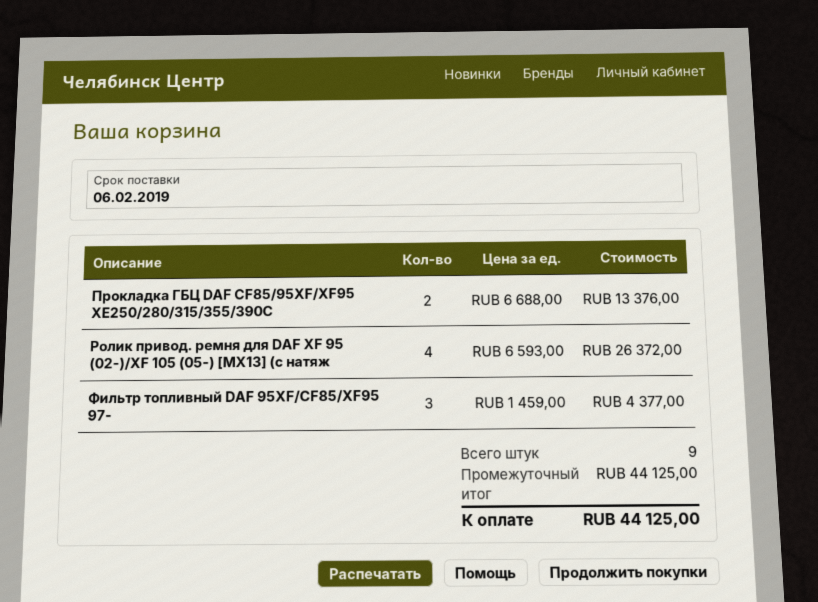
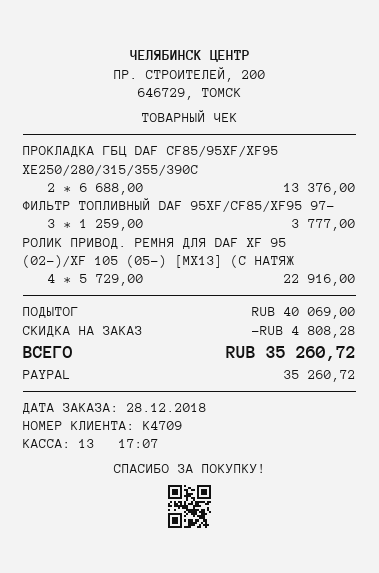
Ролик привод. ремня для DAF XF 95 (02-)/XF 105 (05-) [MX13] (с натяж: 4 x 6593.00 = 26372.00 -> 4 x 5729.00 = 22916.00
Фильтр топливный DAF 95XF/CF85/XF95 97-: 3 x 1459.00 = 4377.00 -> 3 x 1259.00 = 3777.00
subtotal: 44125.00 -> 40069.00
discount: none -> 4808.28
total: 44125.00 -> 35260.72

